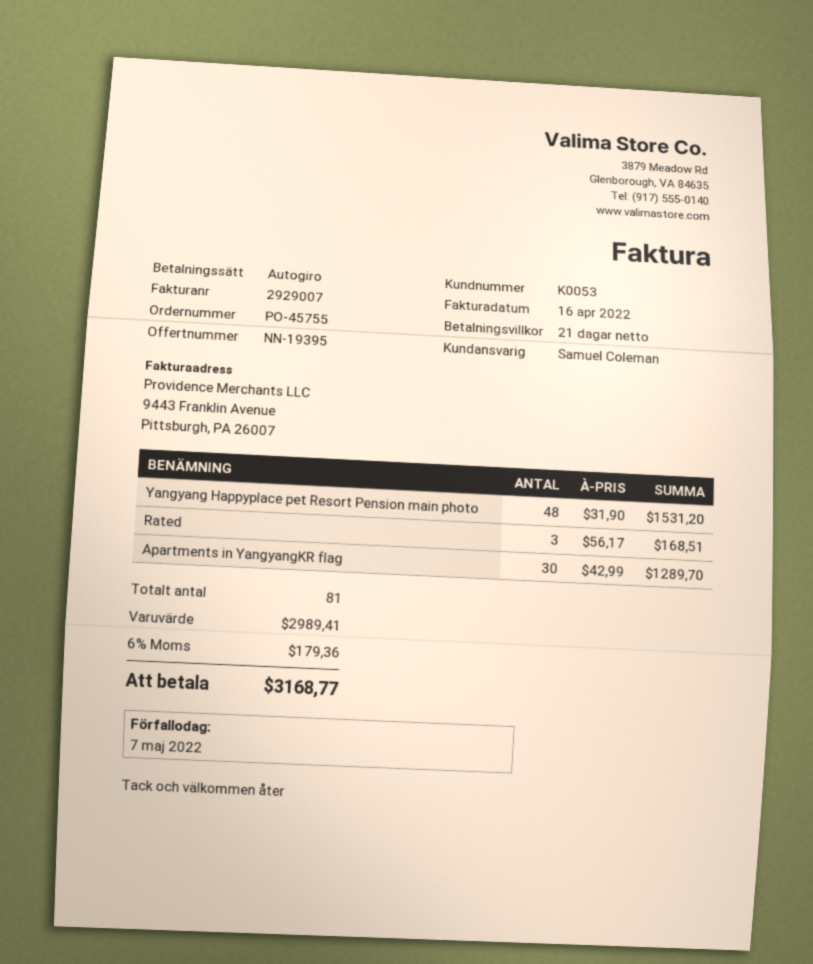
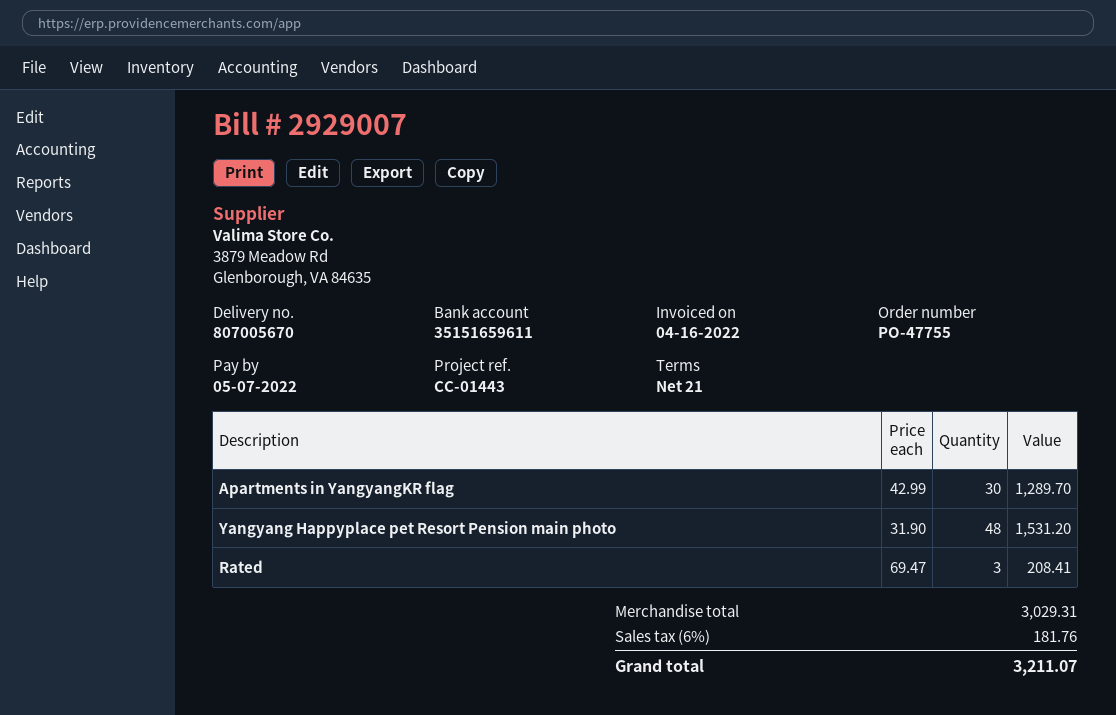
order number: PO-45755 -> PO-47755
Rated: 3 x 56.17 = 168.51 -> 3 x 69.47 = 208.41
subtotal: 2989.41 -> 3029.31
tax: 6% = 179.36 -> 6% = 181.76
total: 3168.77 -> 3211.07

